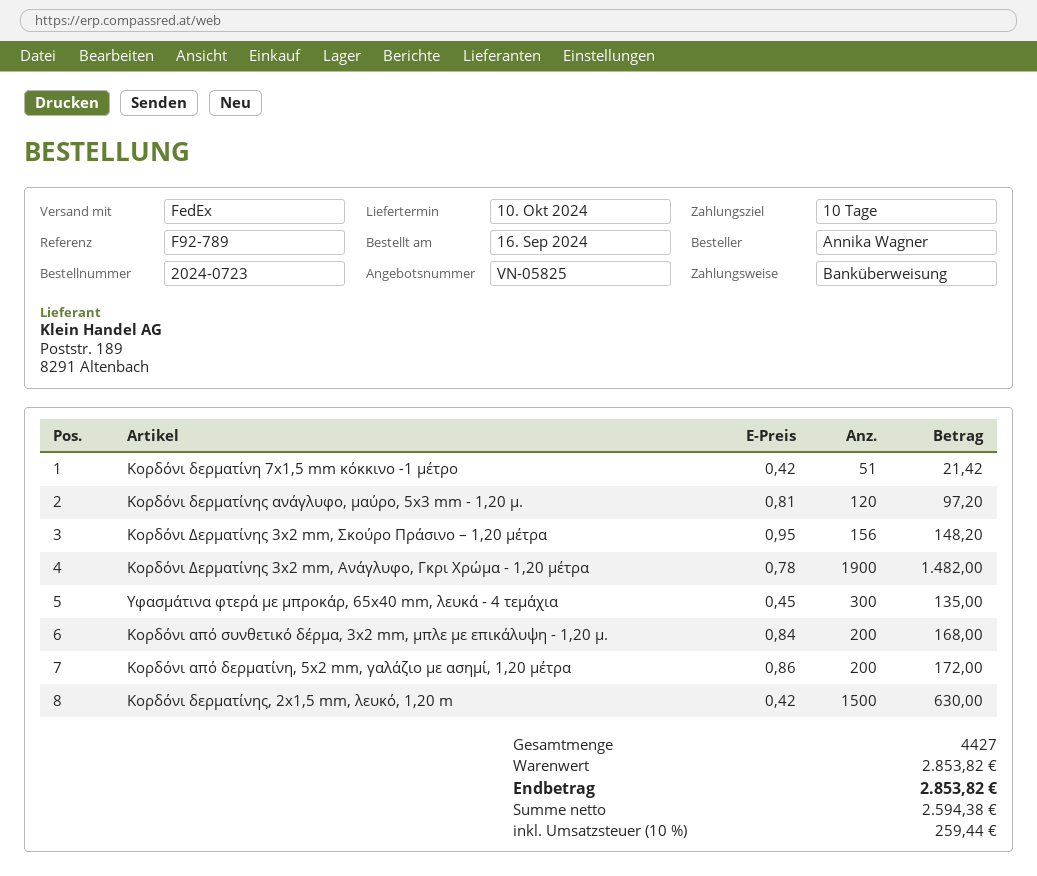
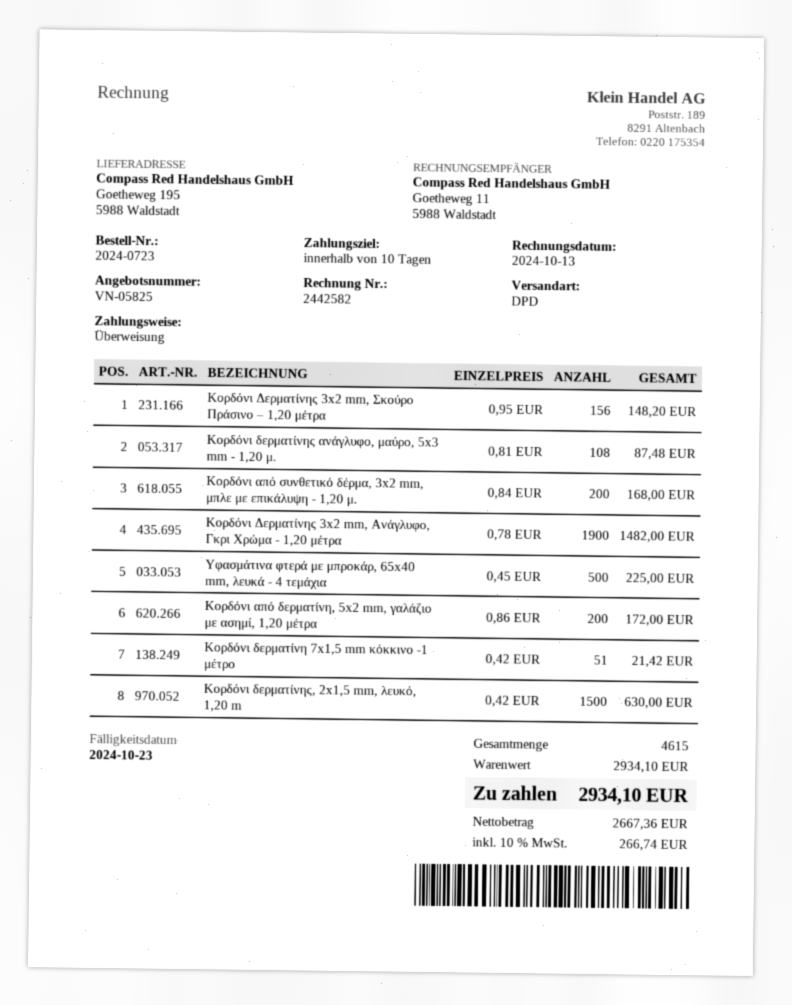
shipping method: FedEx -> DPD
Κορδόνι δερματίνης ανάγλυφο, μαύρο, 5x3 mm - 1,20 μ.: 120 x 0.81 = 97.20 -> 108 x 0.81 = 87.48
Υφασμάτινα φτερά με μπροκάρ, 65x40 mm, λευκά - 4 τεμάχια: 300 x 0.45 = 135.00 -> 500 x 0.45 = 225.00
total quantity: 4427 -> 4615
subtotal: 2853.82 -> 2934.10
net: 2594.38 -> 2667.36
tax: 10% = 259.44 -> 10% = 266.74
total: 2853.82 -> 2934.10

